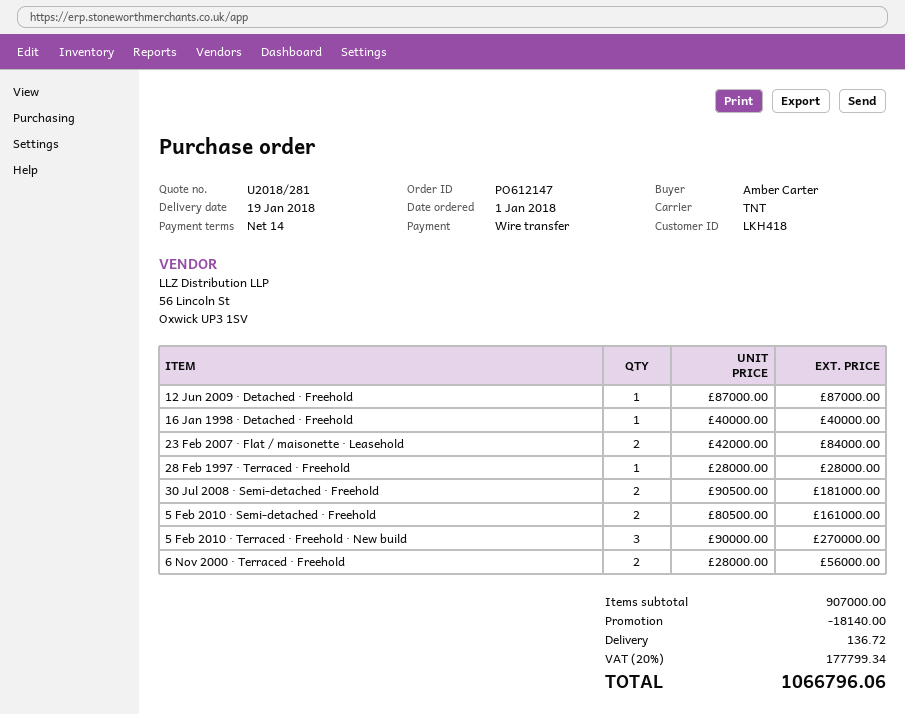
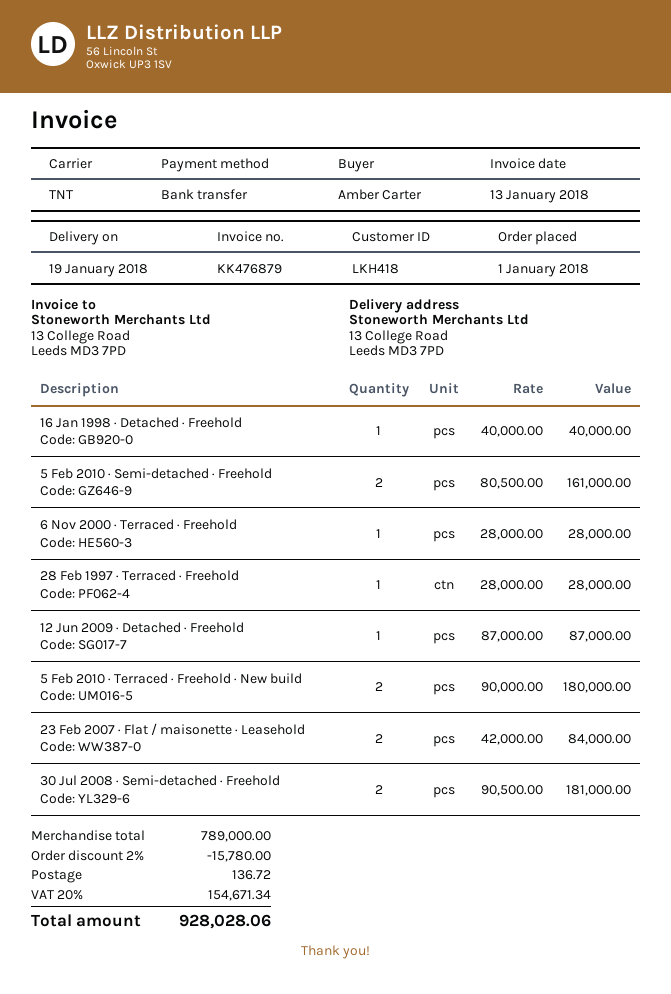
5 Feb 2010 · Terraced · Freehold · New build: 3 x 90000.00 = 270000.00 -> 2 x 90000.00 = 180000.00
6 Nov 2000 · Terraced · Freehold: 2 x 28000.00 = 56000.00 -> 1 x 28000.00 = 28000.00
subtotal: 907000.00 -> 789000.00
discount: 18140.00 -> 15780.00
tax: 20% = 177799.34 -> 20% = 154671.34
total: 1066796.06 -> 928028.06

